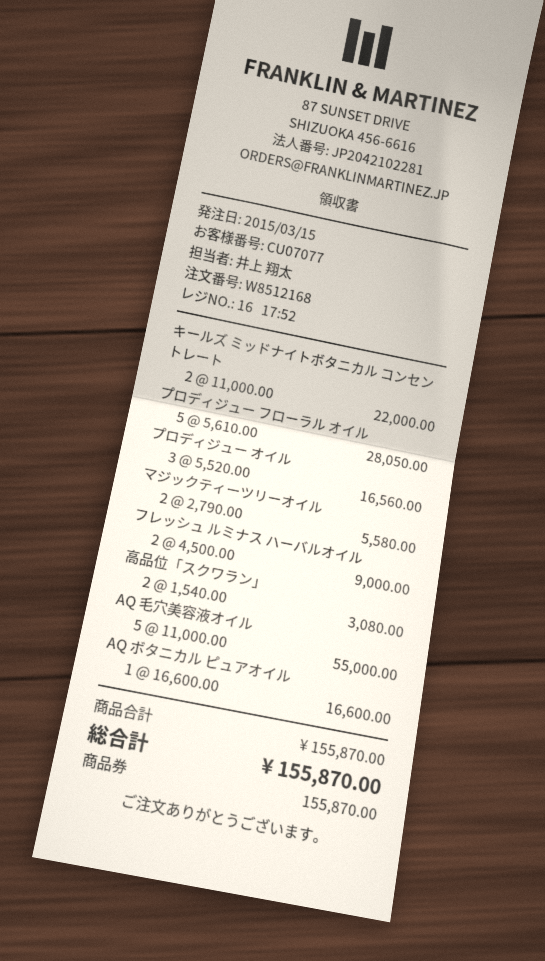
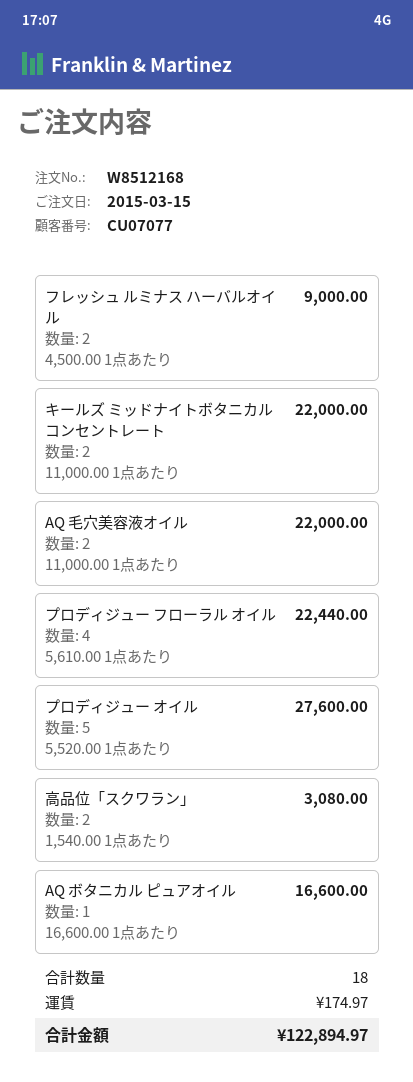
プロディジュー フローラル オイル: 5 x 5610.00 = 28050.00 -> 4 x 5610.00 = 22440.00
プロディジュー オイル: 3 x 5520.00 = 16560.00 -> 5 x 5520.00 = 27600.00
マジックティーツリーオイル: 2 x 2790.00 = 5580.00 -> none
AQ 毛穴美容液オイル: 5 x 11000.00 = 55000.00 -> 2 x 11000.00 = 22000.00
shipping: none -> 174.97
total: 155870.00 -> 122894.97

